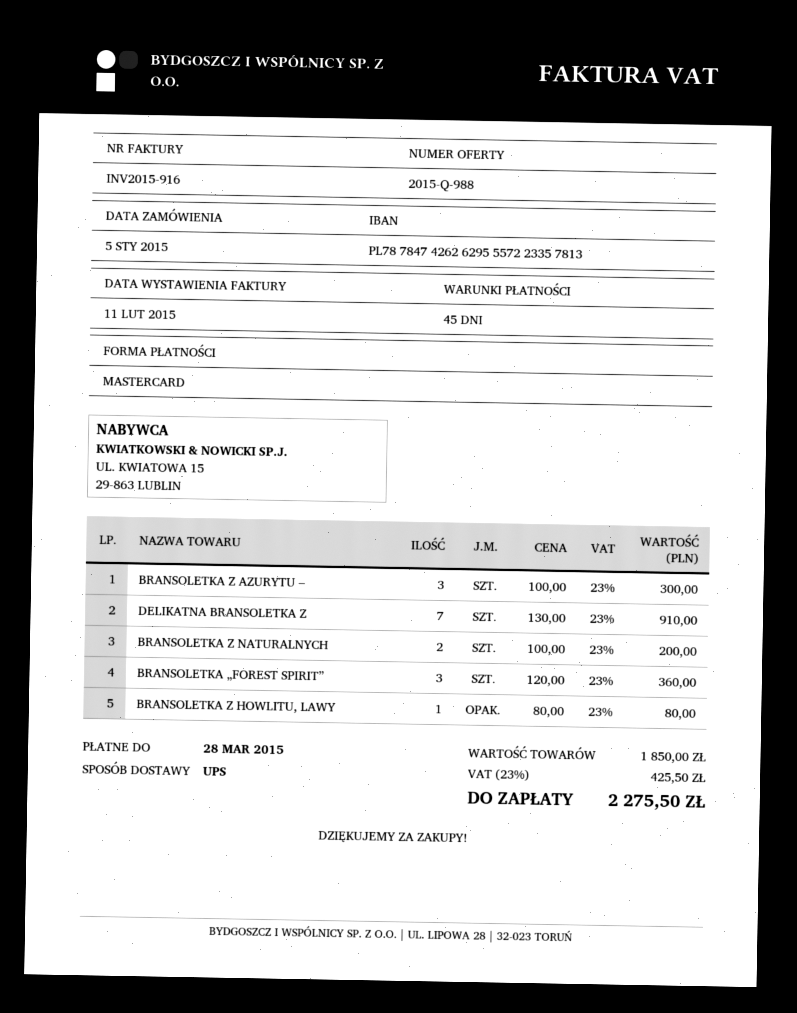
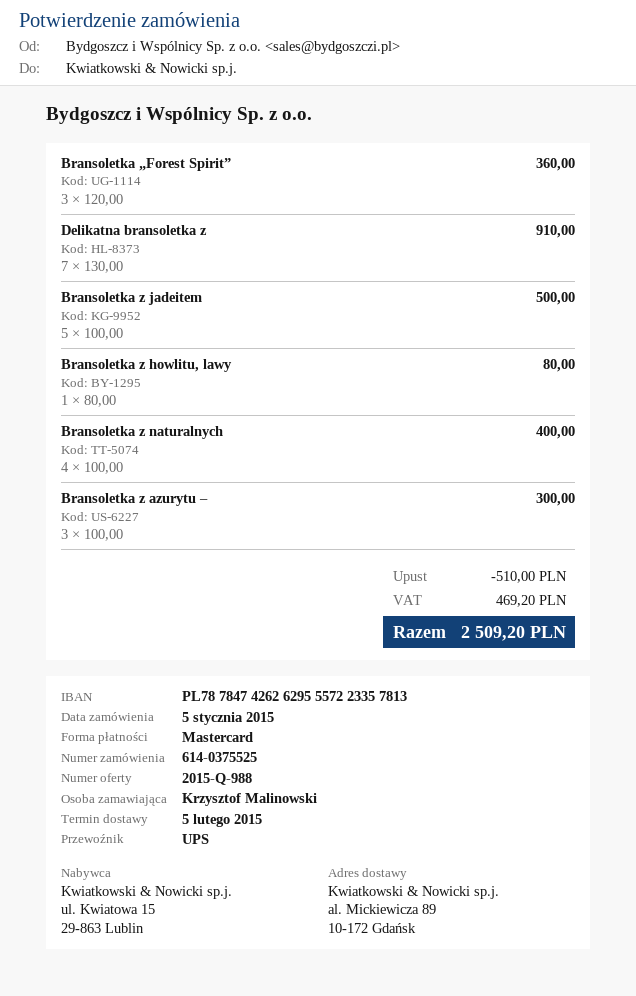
BRANSOLETKA Z NATURALNYCH: 2 x 100.00 = 200.00 -> 4 x 100.00 = 400.00
Bransoletka z jadeitem: none -> 5 x 100.00 = 500.00
discount: none -> 510.00
tax: 425.50 -> 469.20
total: 2275.50 -> 2509.20

